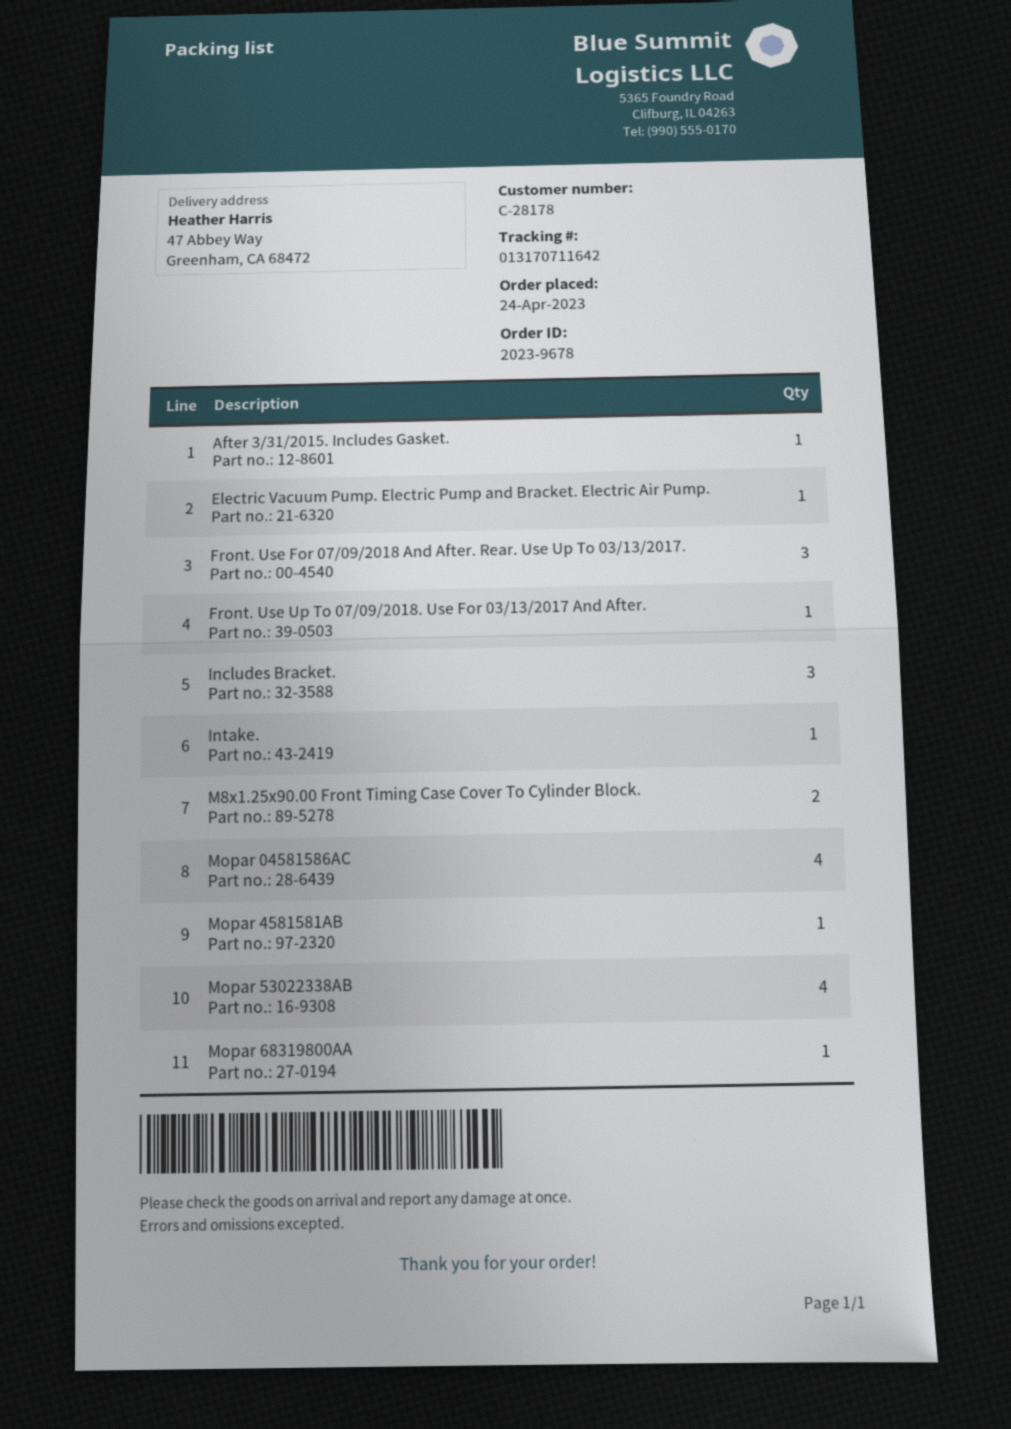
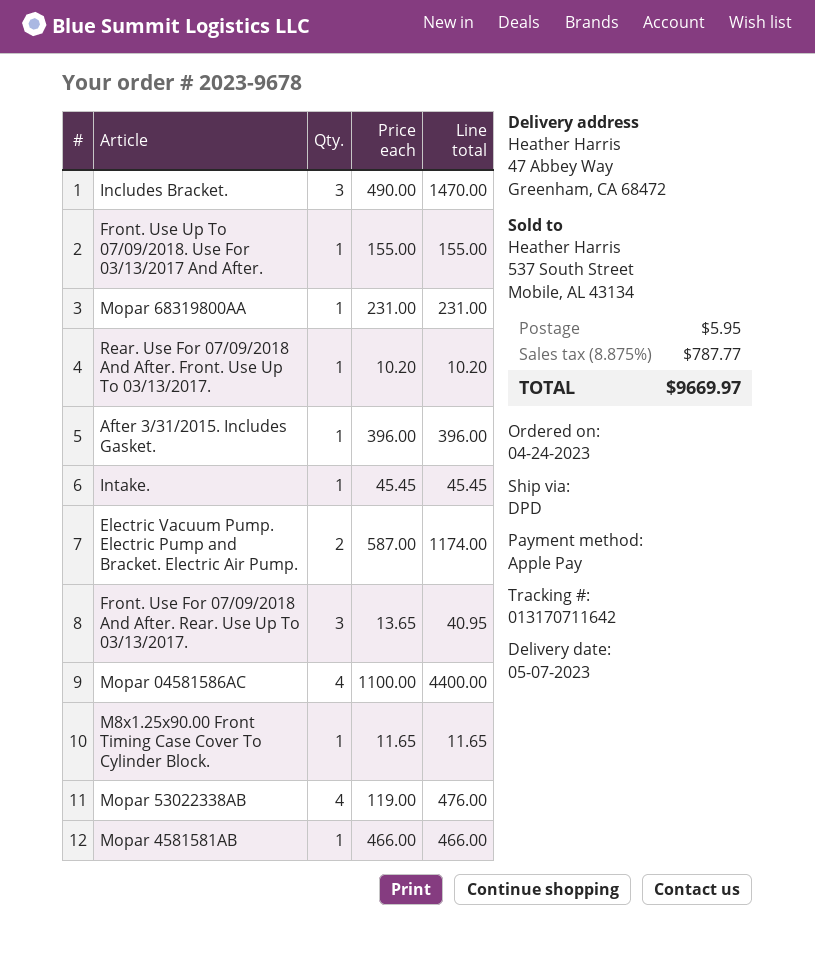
Electric Vacuum Pump. Electric Pump and Bracket. Electric Air Pump.: 1 -> 2
M8x1.25x90.00 Front Timing Case Cover To Cylinder Block.: 2 -> 1
Rear. Use For 07/09/2018 And After. Front. Use Up To 03/13/2017.: none -> 1

